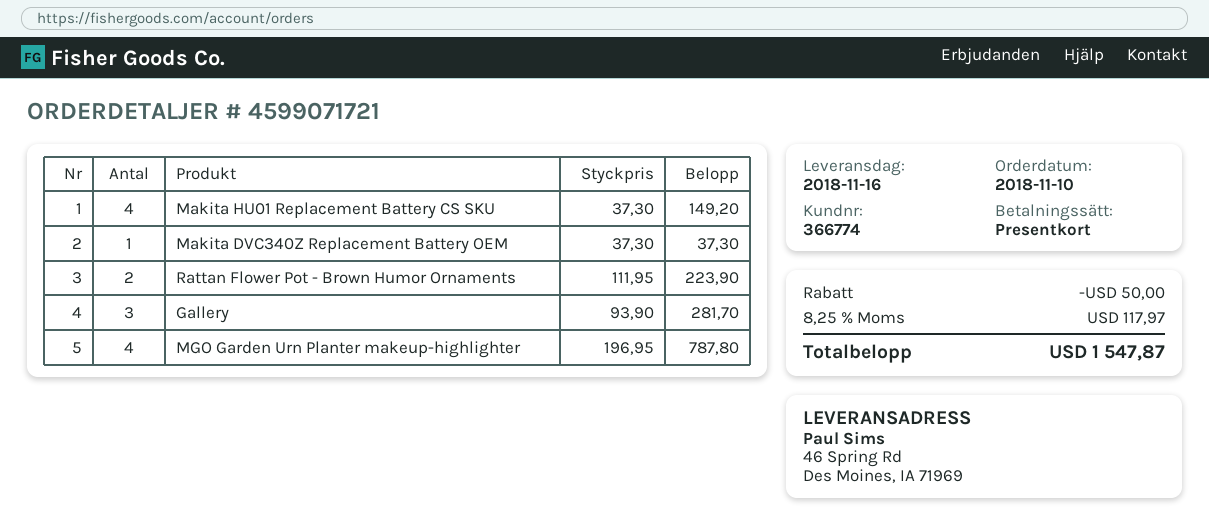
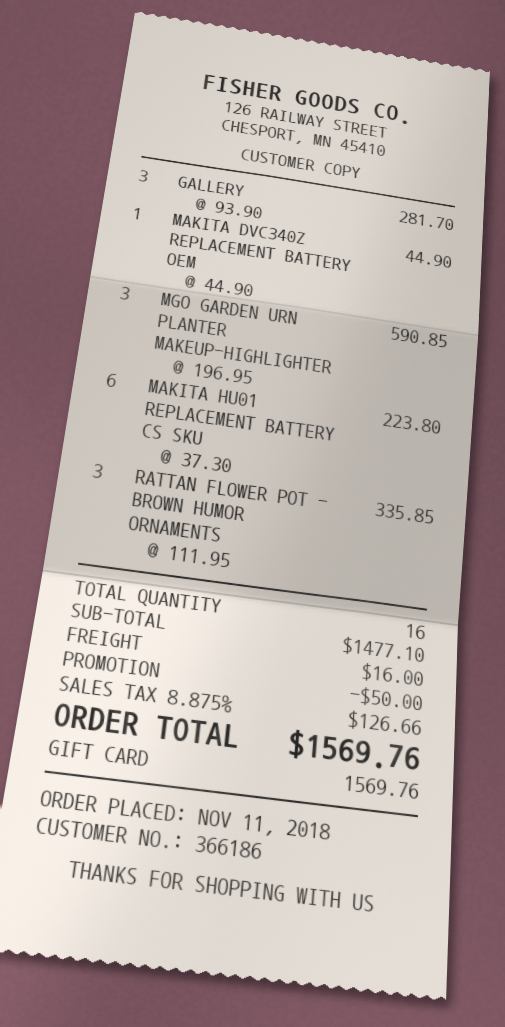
order date: 2018-11-10 -> 2018-11-11
customer number: 366774 -> 366186
Makita HU01 Replacement Battery CS SKU: 4 x 37.30 = 149.20 -> 6 x 37.30 = 223.80
Makita DVC340Z Replacement Battery OEM: 1 x 37.30 = 37.30 -> 1 x 44.90 = 44.90
Rattan Flower Pot - Brown Humor Ornaments: 2 x 111.95 = 223.90 -> 3 x 111.95 = 335.85
MGO Garden Urn Planter makeup-highlighter: 4 x 196.95 = 787.80 -> 3 x 196.95 = 590.85
shipping: none -> 16.00
tax: 8.25% = 117.97 -> 8.875% = 126.66
total: 1547.87 -> 1569.76

